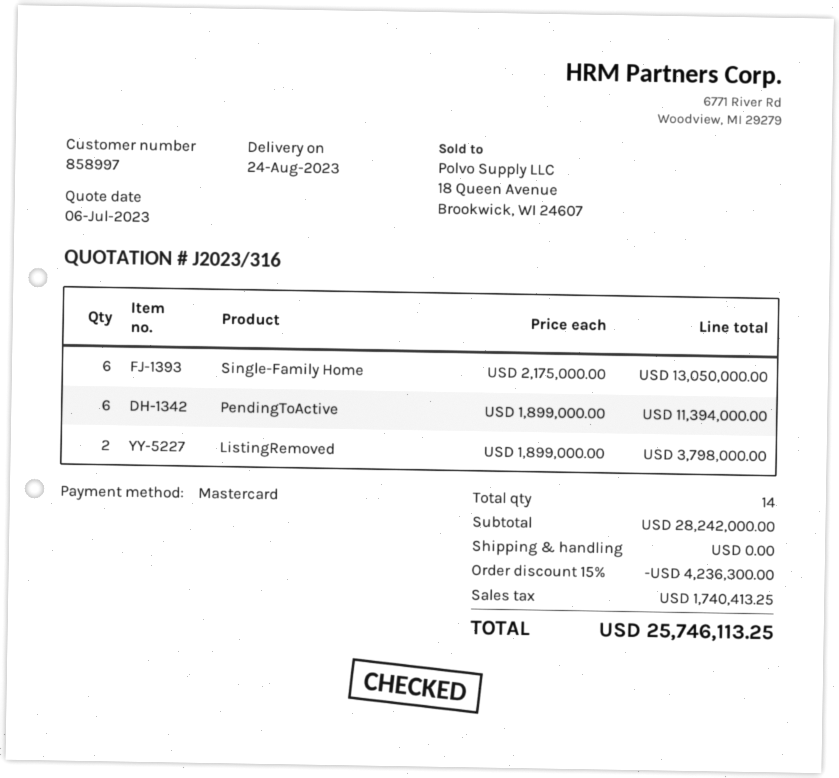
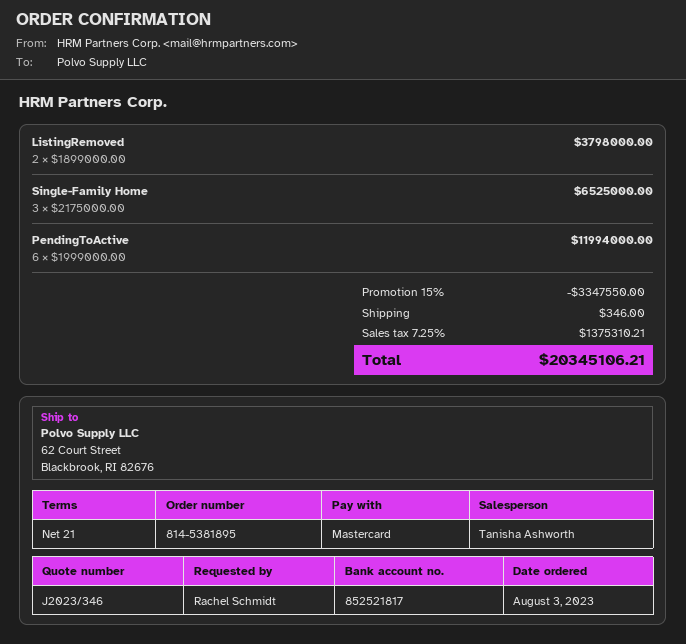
quote number: J2023/316 -> J2023/346
Single-Family Home: 6 x 2175000.00 = 13050000.00 -> 3 x 2175000.00 = 6525000.00
PendingToActive: 6 x 1899000.00 = 11394000.00 -> 6 x 1999000.00 = 11994000.00
discount: 15% = 4236300.00 -> 15% = 3347550.00
shipping: 0.00 -> 346.00
tax: 1740413.25 -> 1375310.21
total: 25746113.25 -> 20345106.21

